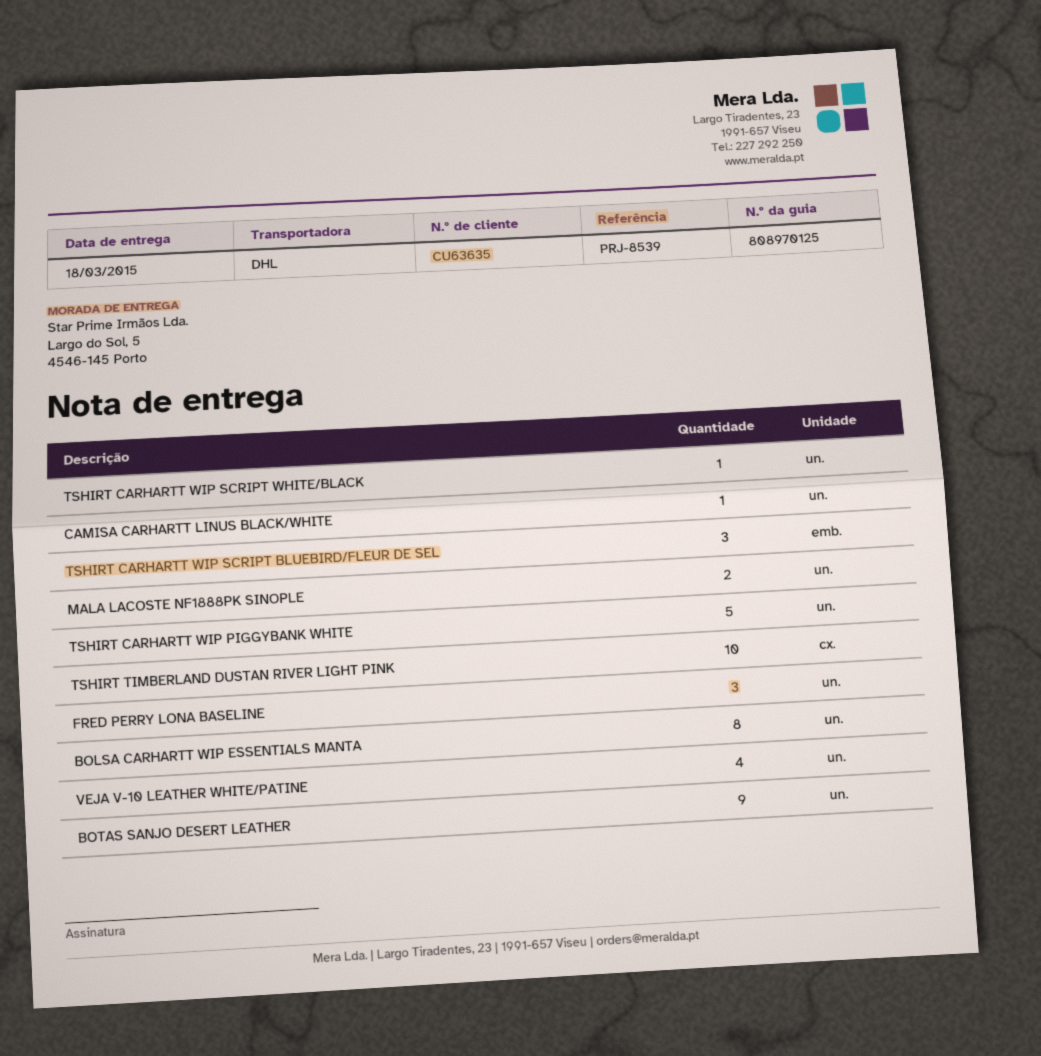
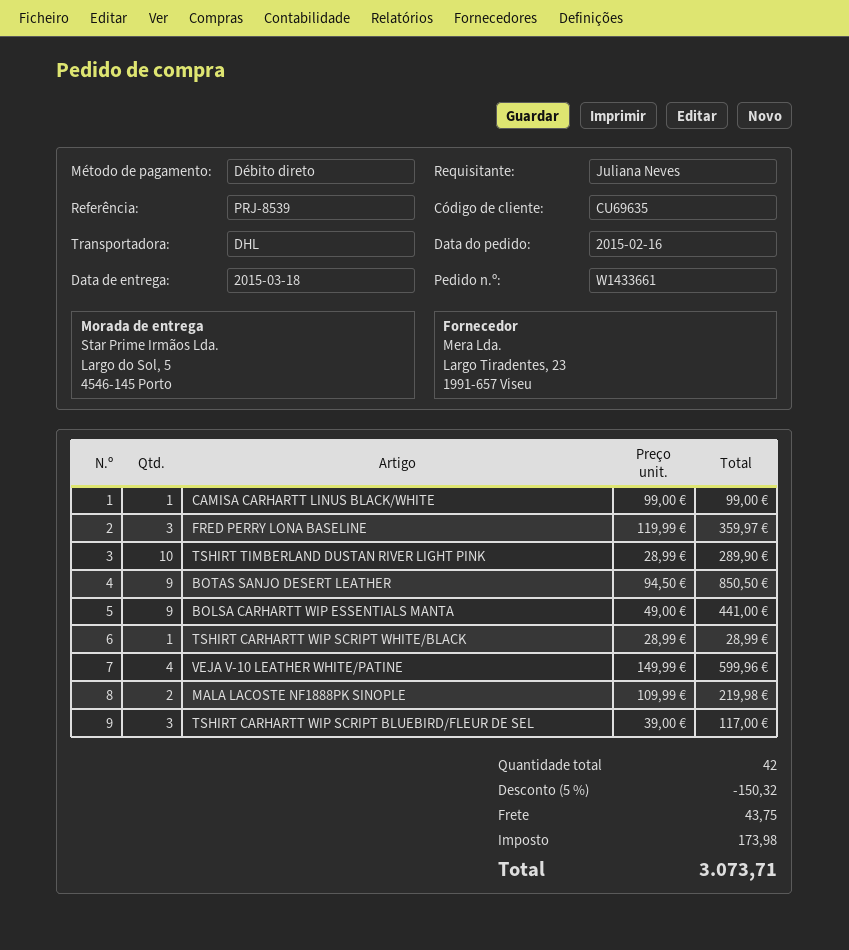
customer number: CU63635 -> CU69635
TSHIRT CARHARTT WIP PIGGYBANK WHITE: 5 -> none
BOLSA CARHARTT WIP ESSENTIALS MANTA: 8 -> 9

